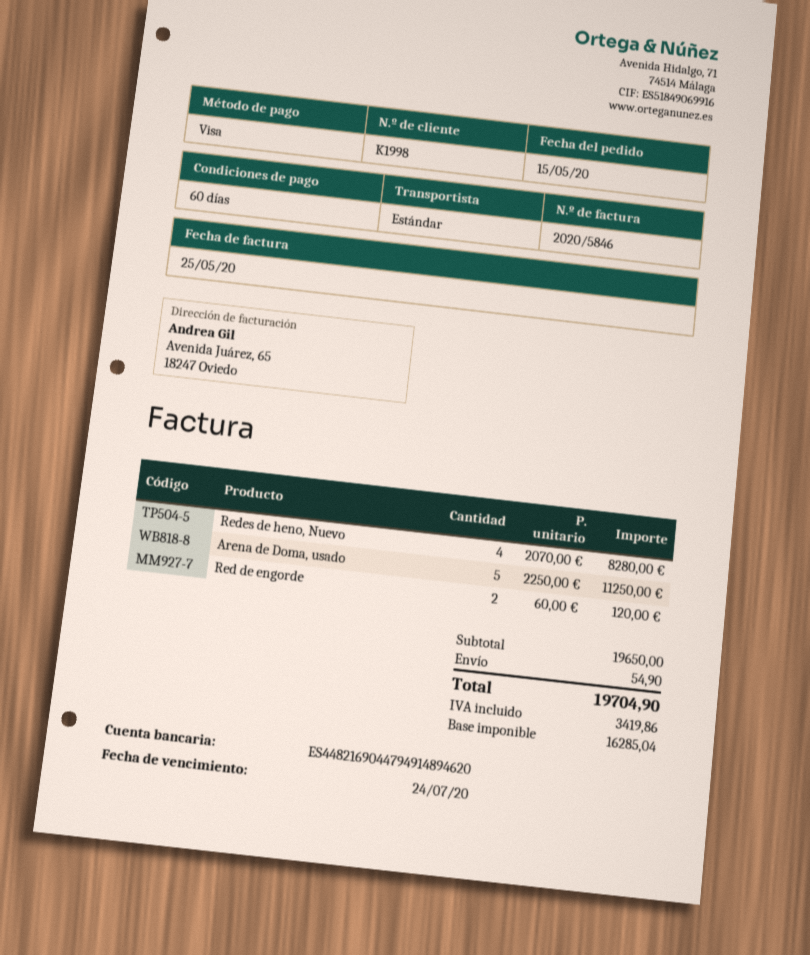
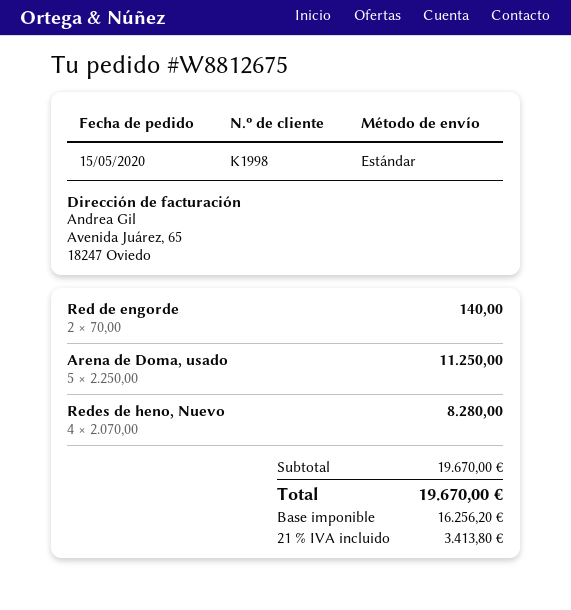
Red de engorde: 2 x 60.00 = 120.00 -> 2 x 70.00 = 140.00
subtotal: 19650.00 -> 19670.00
shipping: 54.90 -> none
net: 16285.04 -> 16256.20
tax: 3419.86 -> 3413.80
total: 19704.90 -> 19670.00

